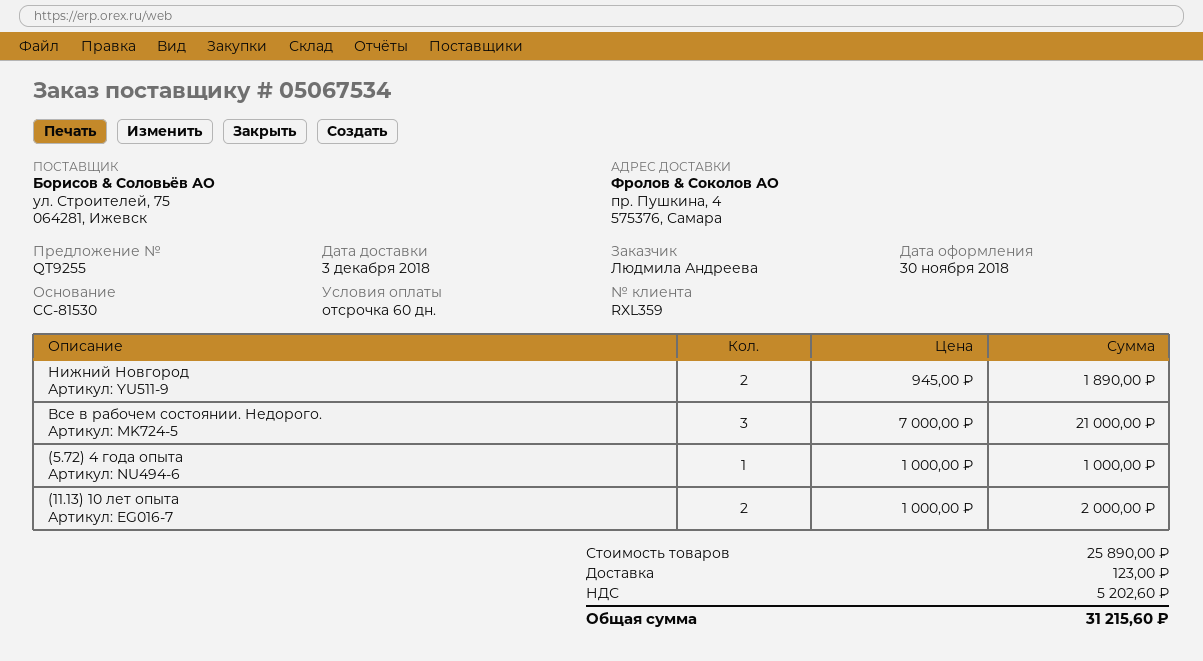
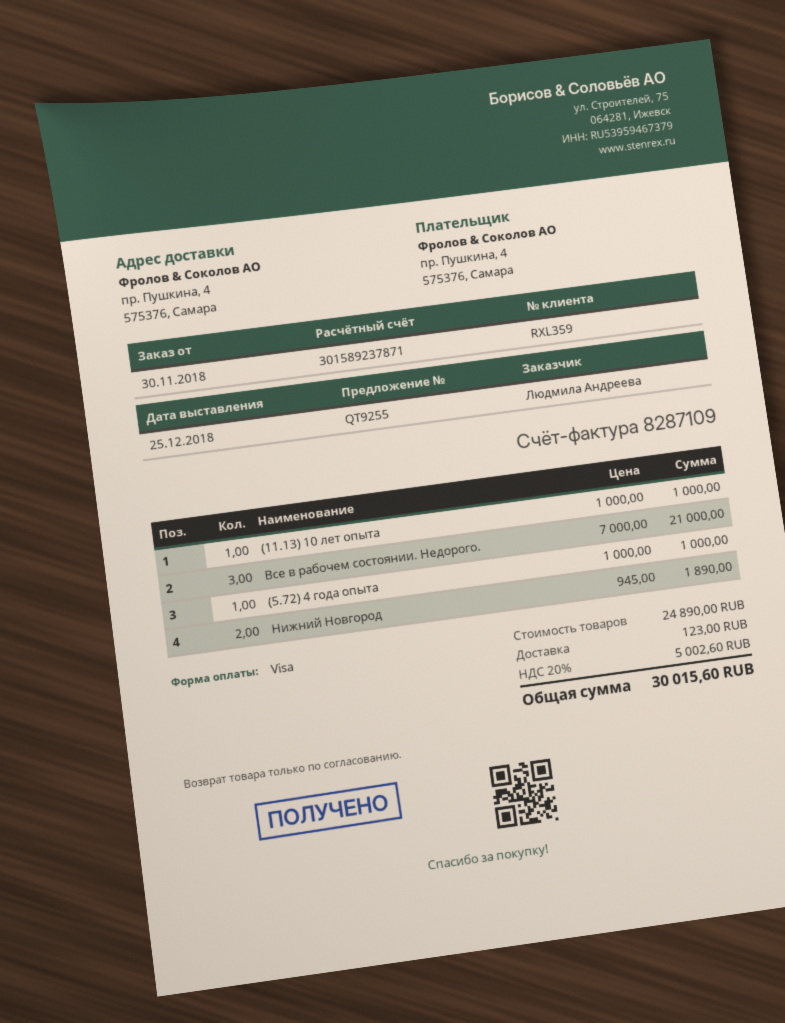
(11.13) 10 лет опыта: 2 x 1000.00 = 2000.00 -> 1 x 1000.00 = 1000.00
subtotal: 25890.00 -> 24890.00
tax: 5202.60 -> 5002.60
total: 31215.60 -> 30015.60

